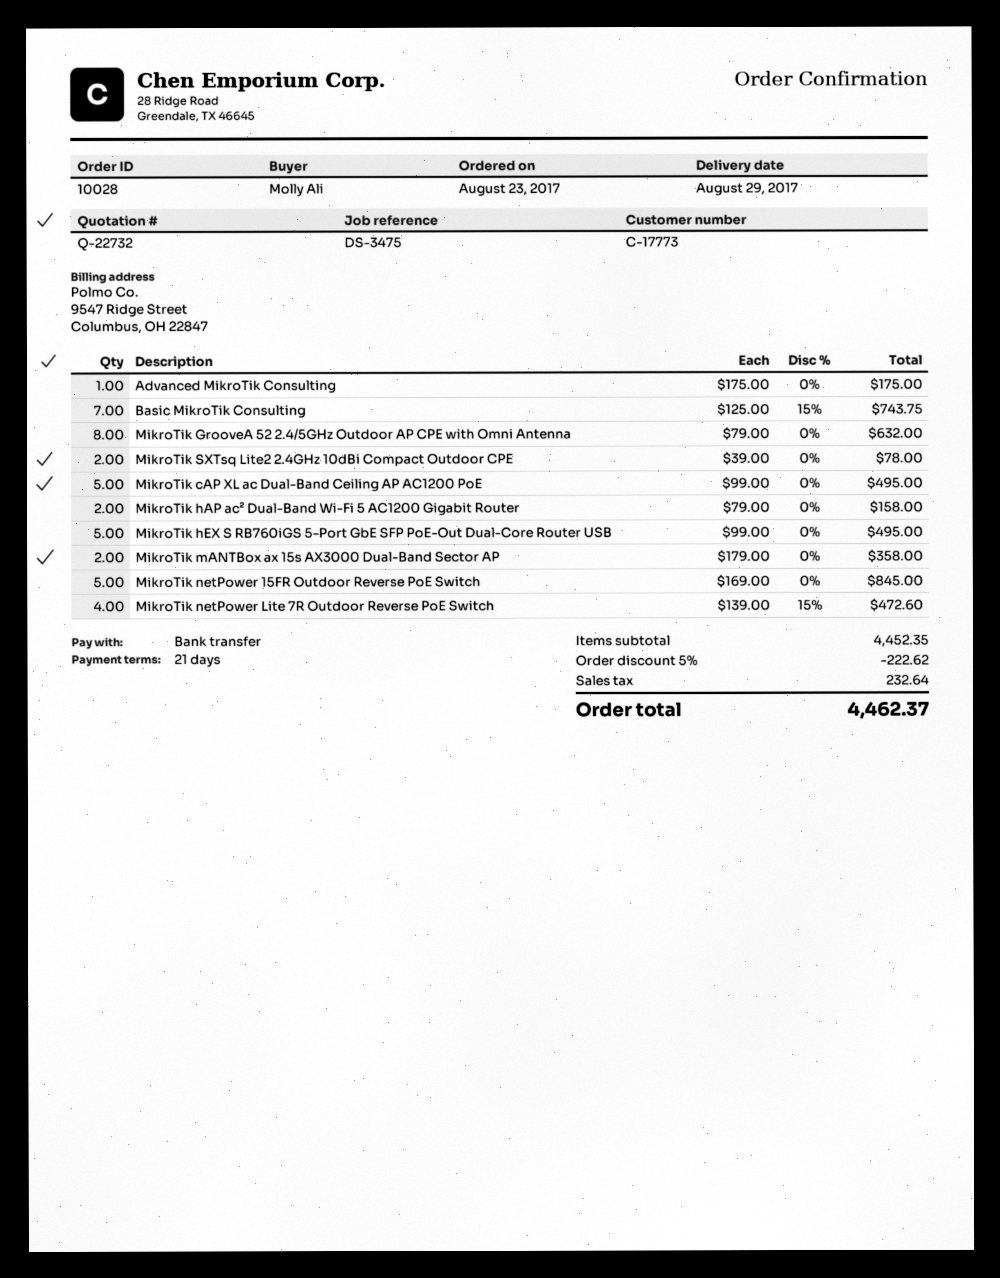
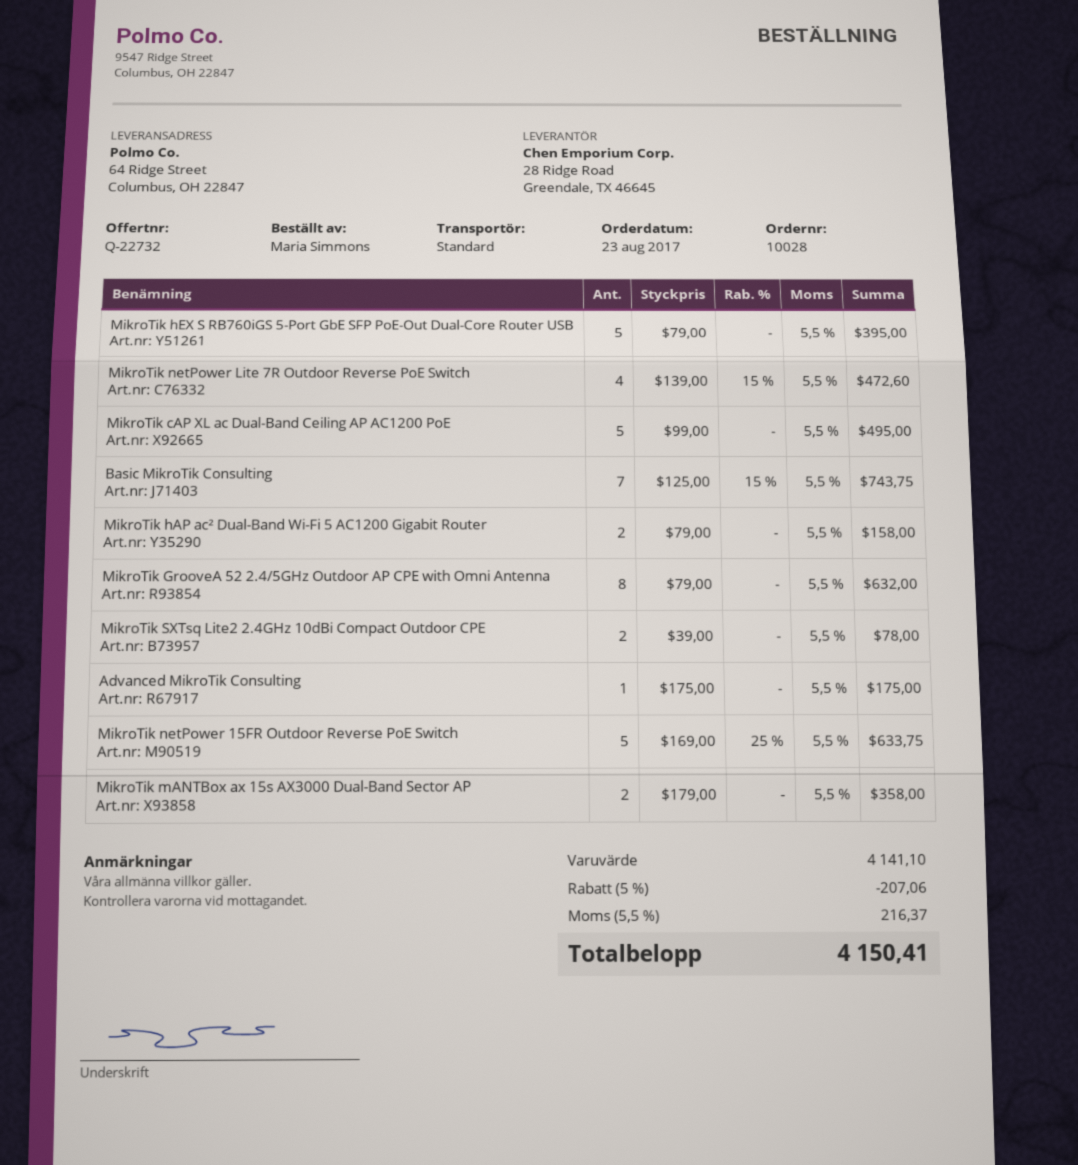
ordered by: Molly Ali -> Maria Simmons
MikroTik hEX S RB760iGS 5-Port GbE SFP PoE-Out Dual-Core Router USB: 5 x 99.00 = 495.00 -> 5 x 79.00 = 395.00
MikroTik netPower 15FR Outdoor Reverse PoE Switch: 5 x 169.00 = 845.00 -> 5 x 169.00 - 25% = 633.75
subtotal: 4452.35 -> 4141.10
discount: 5% = 222.62 -> 5% = 207.06
tax: 232.64 -> 216.37
total: 4462.37 -> 4150.41

